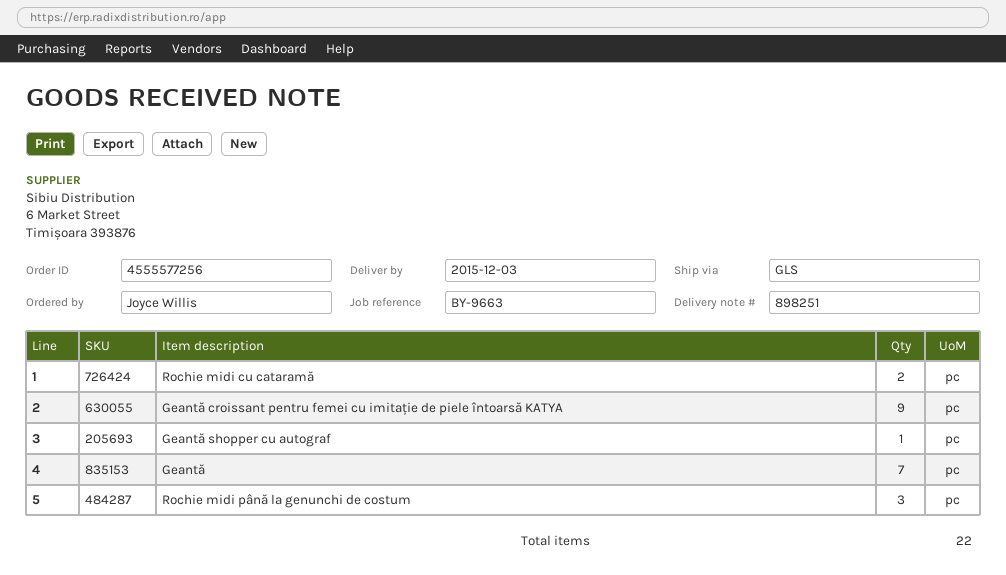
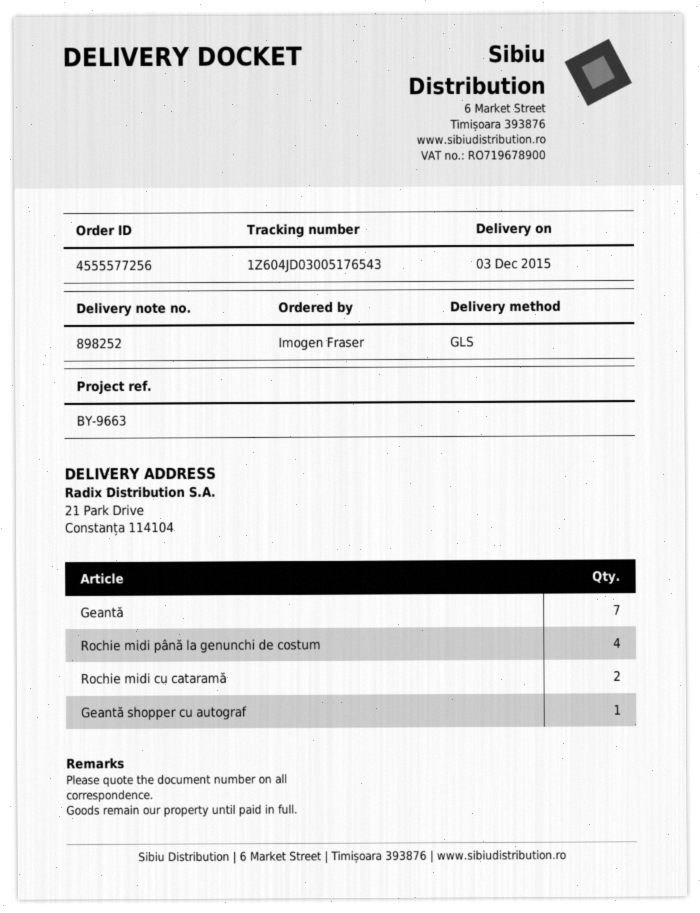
delivery note number: 898251 -> 898252
ordered by: Joyce Willis -> Imogen Fraser
Geantă croissant pentru femei cu imitație de piele întoarsă KATYA: 9 -> none
Rochie midi până la genunchi de costum: 3 -> 4

